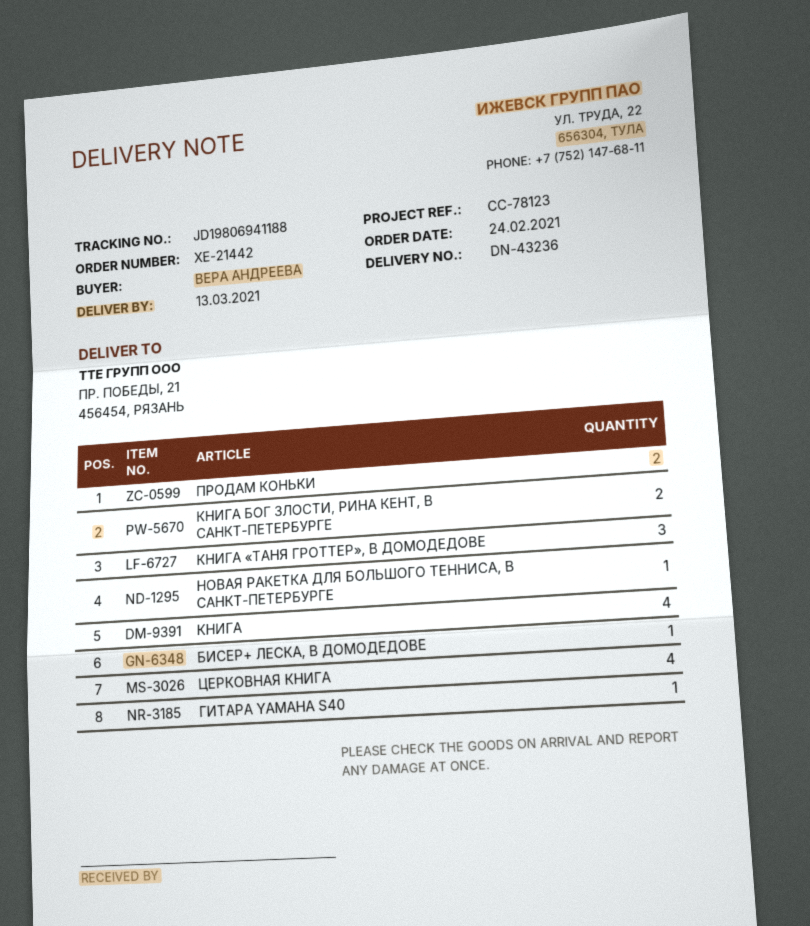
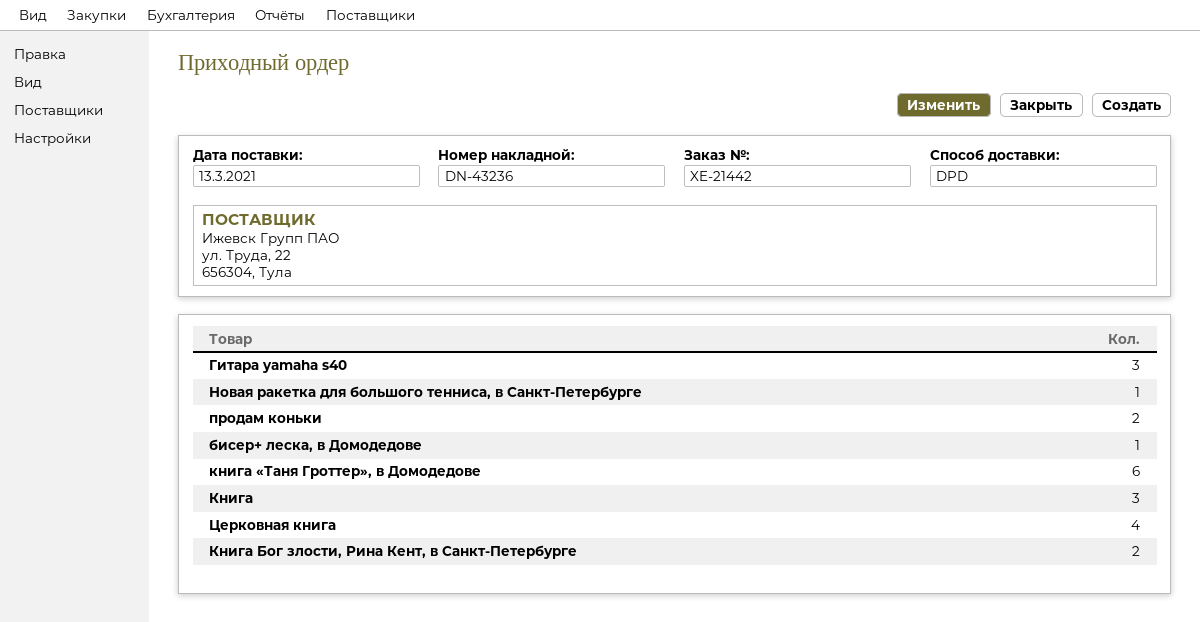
КНИГА «ТАНЯ ГРОТТЕР», В ДОМОДЕДОВЕ: 3 -> 6
КНИГА: 4 -> 3
ГИТАРА YAMAHA S40: 1 -> 3

